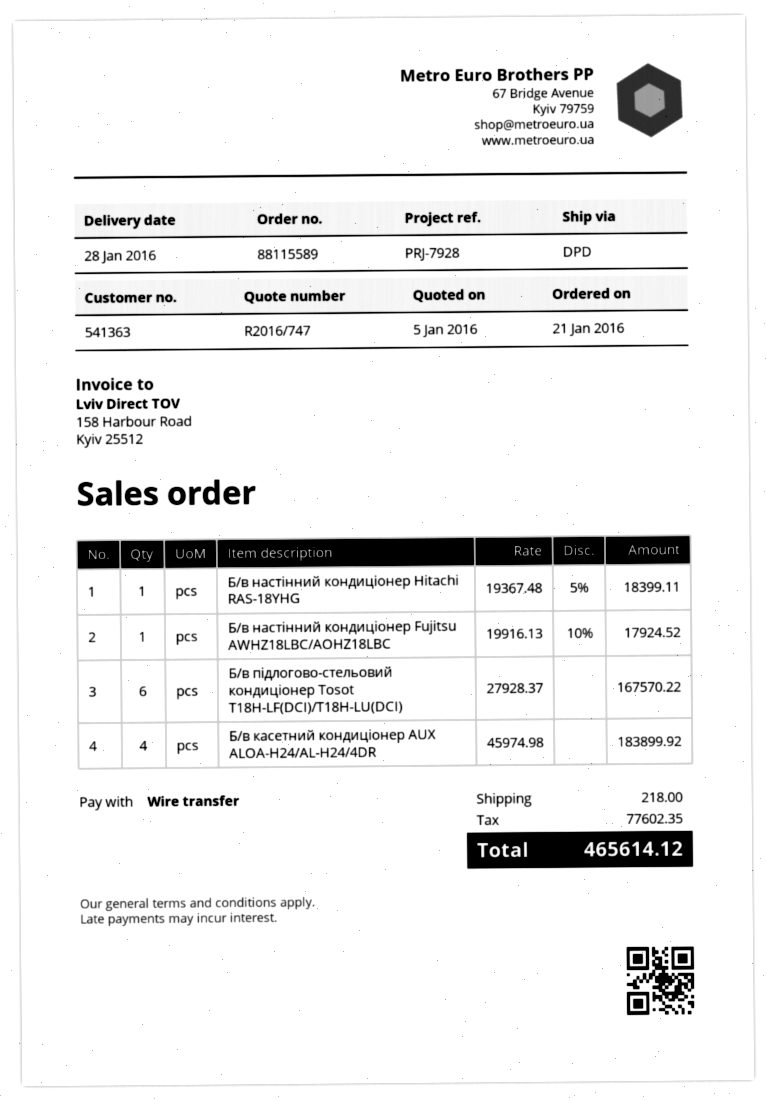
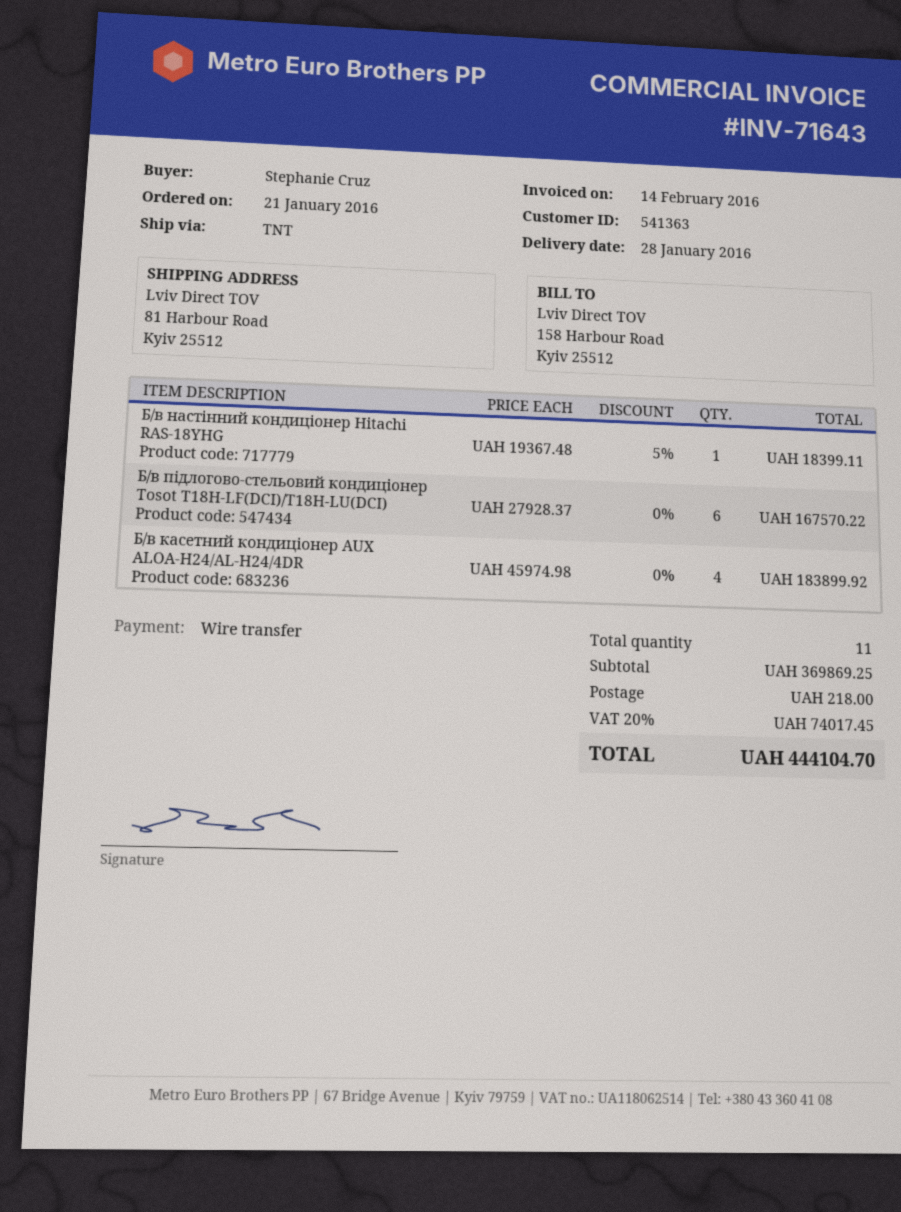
shipping method: DPD -> TNT
Б/в настінний кондиціонер Fujitsu AWHZ18LBC/AOHZ18LBC: 1 x 19916.13 - 10% = 17924.52 -> none
tax: 77602.35 -> 74017.45
total: 465614.12 -> 444104.70

